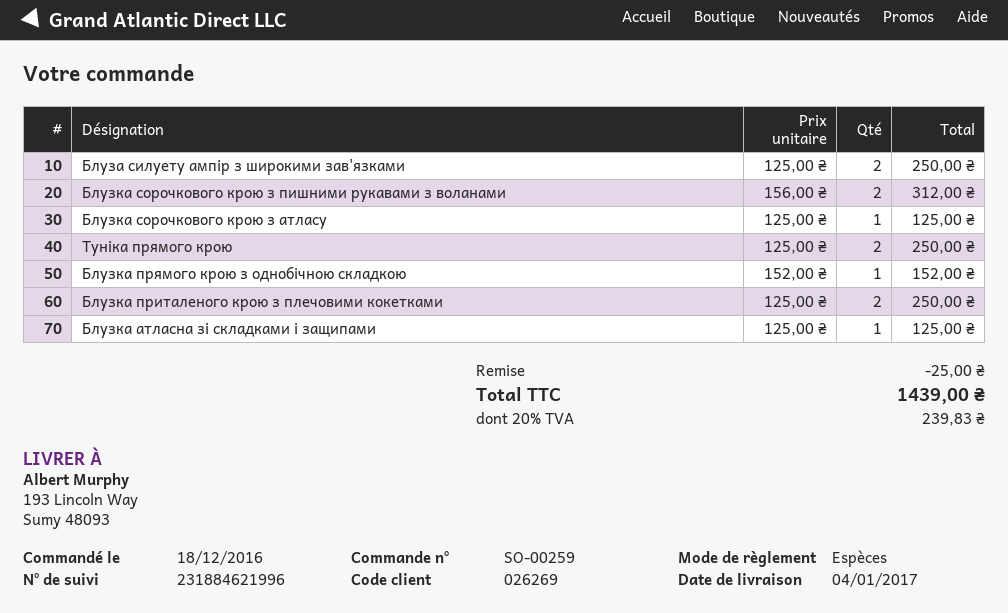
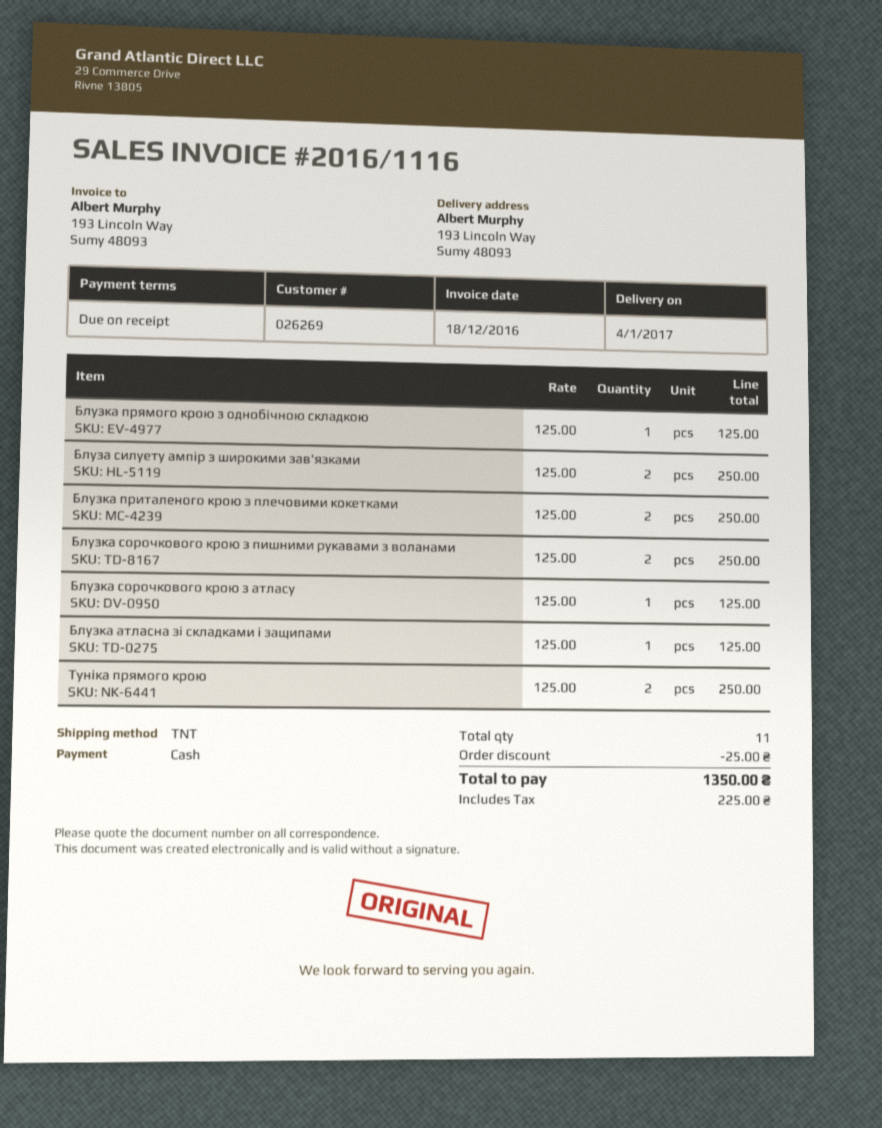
Блузка сорочкового крою з пишними рукавами з воланами: 2 x 156.00 = 312.00 -> 2 x 125.00 = 250.00
Блузка прямого крою з однобічною складкою: 1 x 152.00 = 152.00 -> 1 x 125.00 = 125.00
tax: 239.83 -> 225.00
total: 1439.00 -> 1350.00

